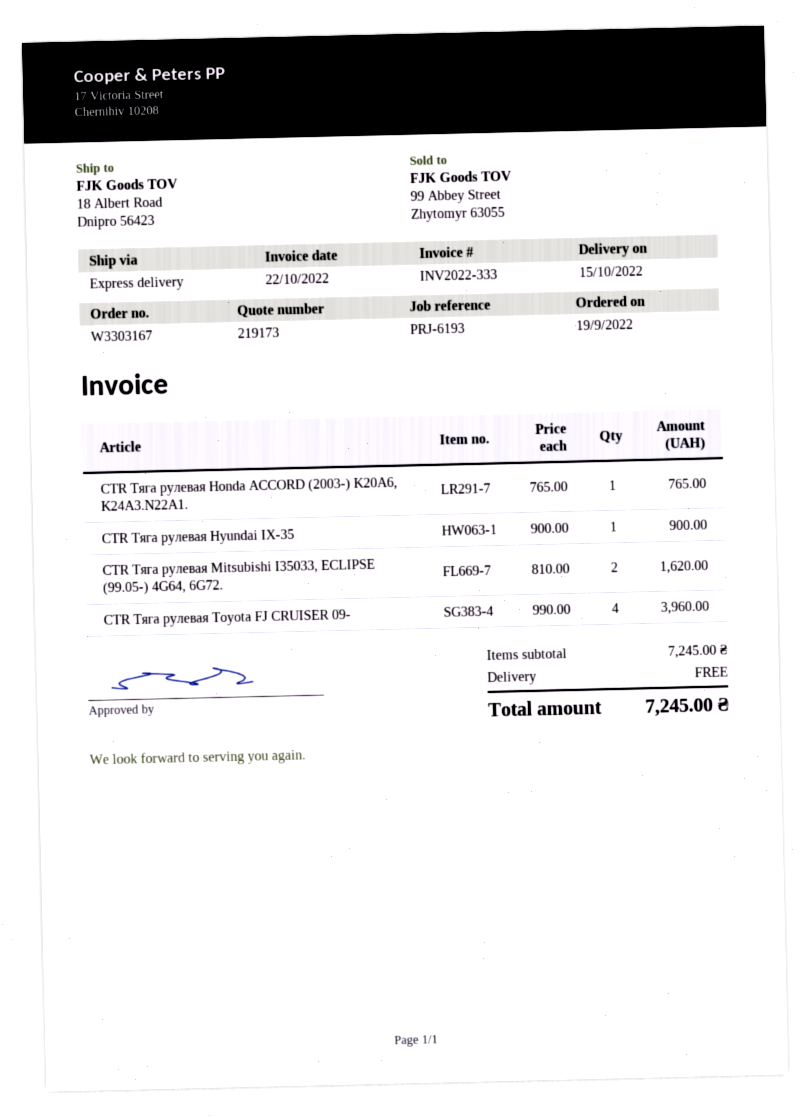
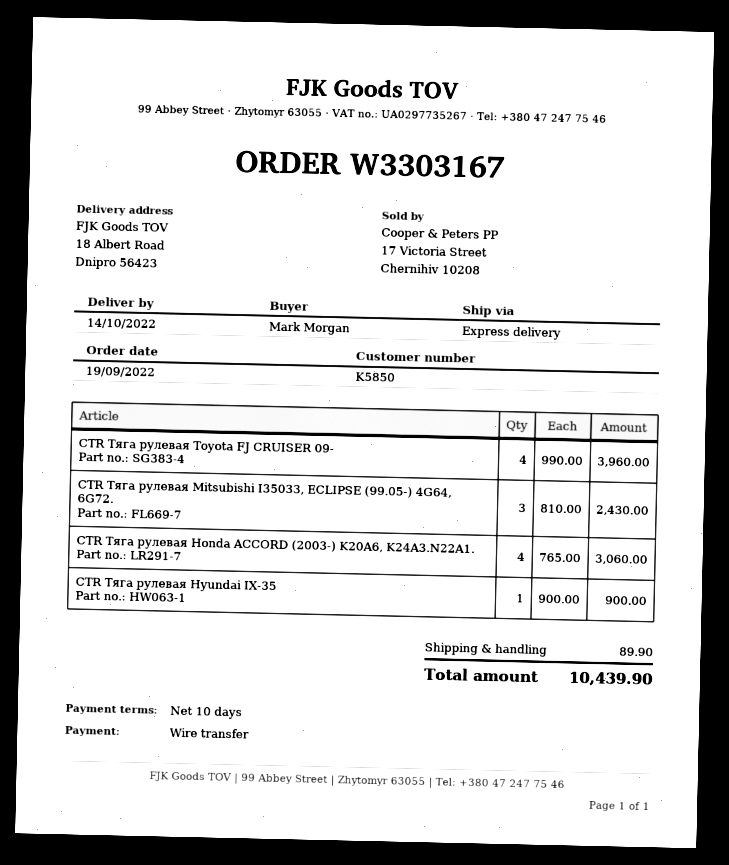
delivery date: 2022-10-15 -> 2022-10-14
CTR Тяга рулевая Honda ACCORD (2003-) K20A6, K24A3.N22A1.: 1 x 765.00 = 765.00 -> 4 x 765.00 = 3060.00
CTR Тяга рулевая Mitsubishi I35033, ECLIPSE (99.05-) 4G64, 6G72.: 2 x 810.00 = 1620.00 -> 3 x 810.00 = 2430.00
shipping: 0.00 -> 89.90
total: 7245.00 -> 10439.90

